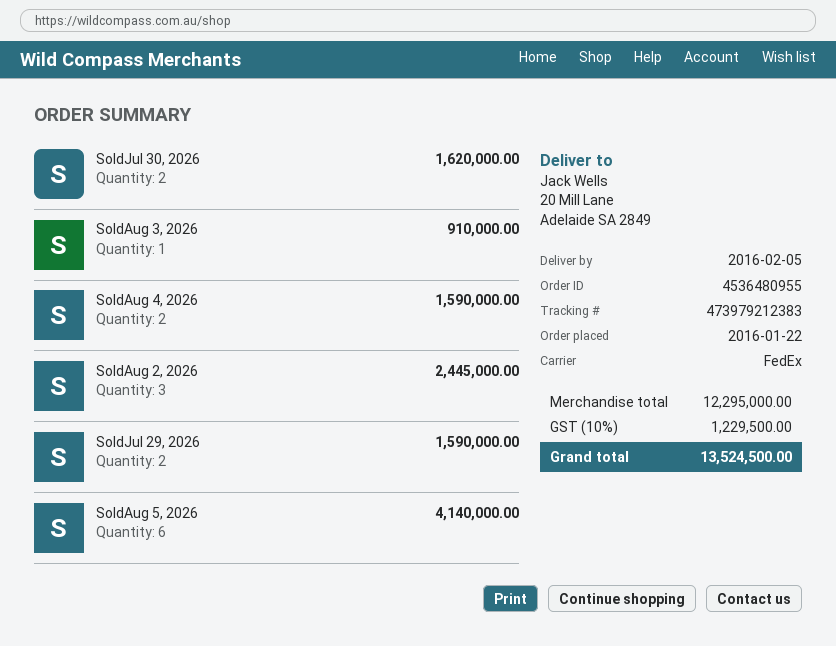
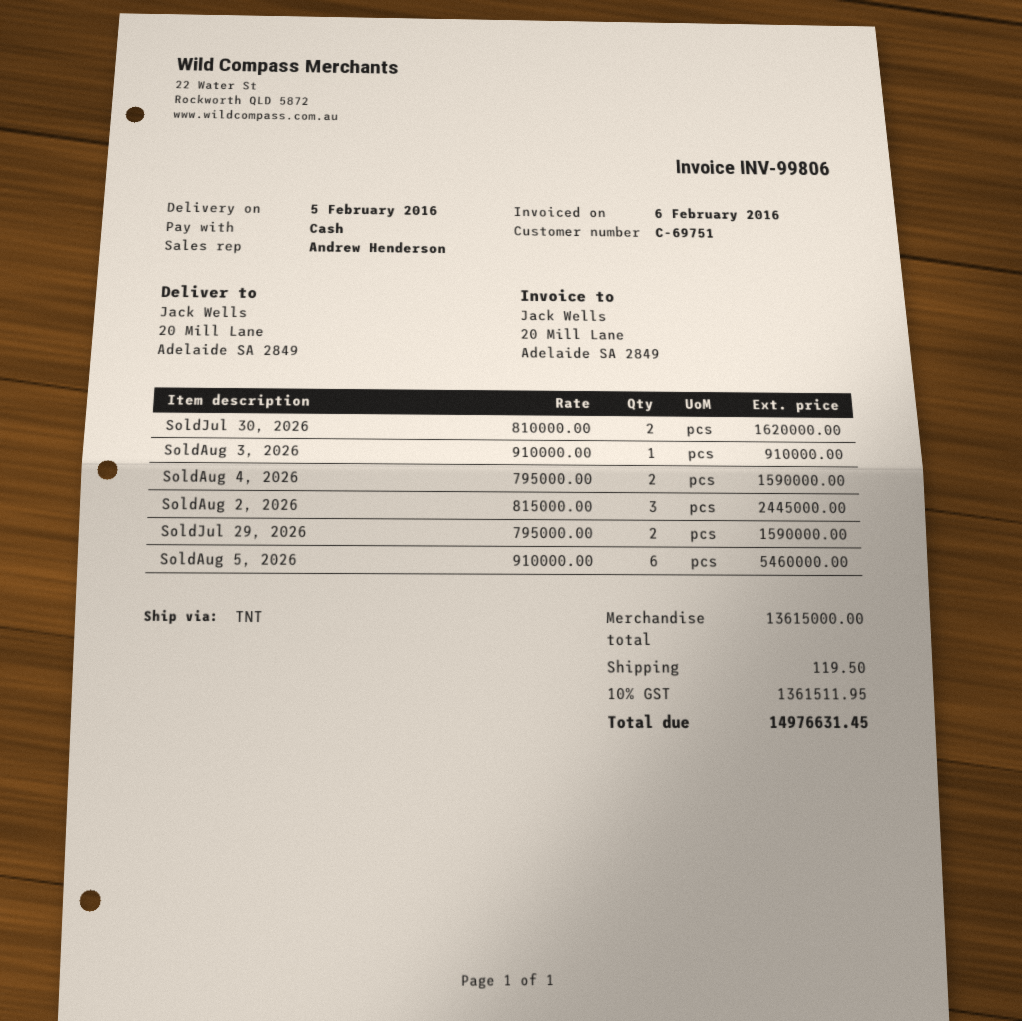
shipping method: FedEx -> TNT
SoldAug 5, 2026: 6 for 4140000.00 -> 6 for 5460000.00
subtotal: 12295000.00 -> 13615000.00
shipping: none -> 119.50
tax: 10% = 1229500.00 -> 10% = 1361511.95
total: 13524500.00 -> 14976631.45

